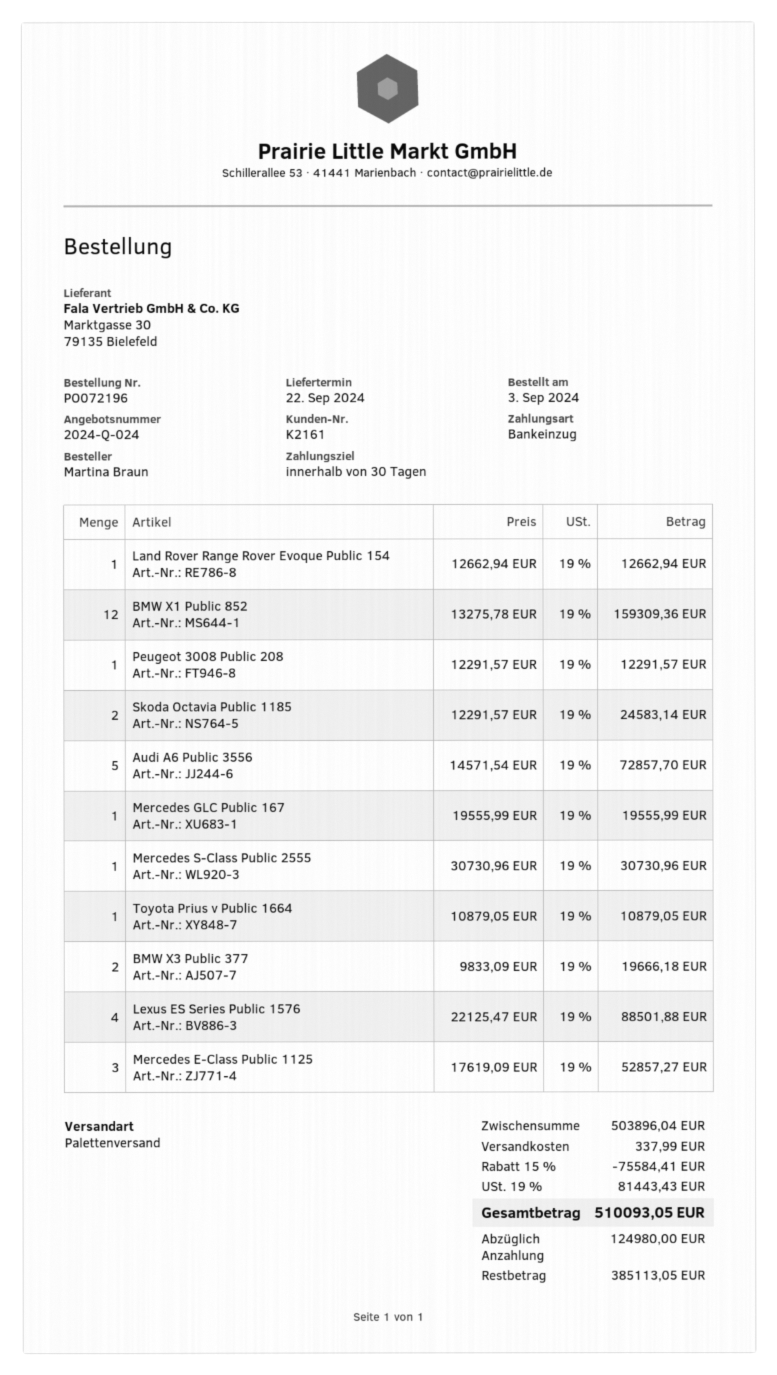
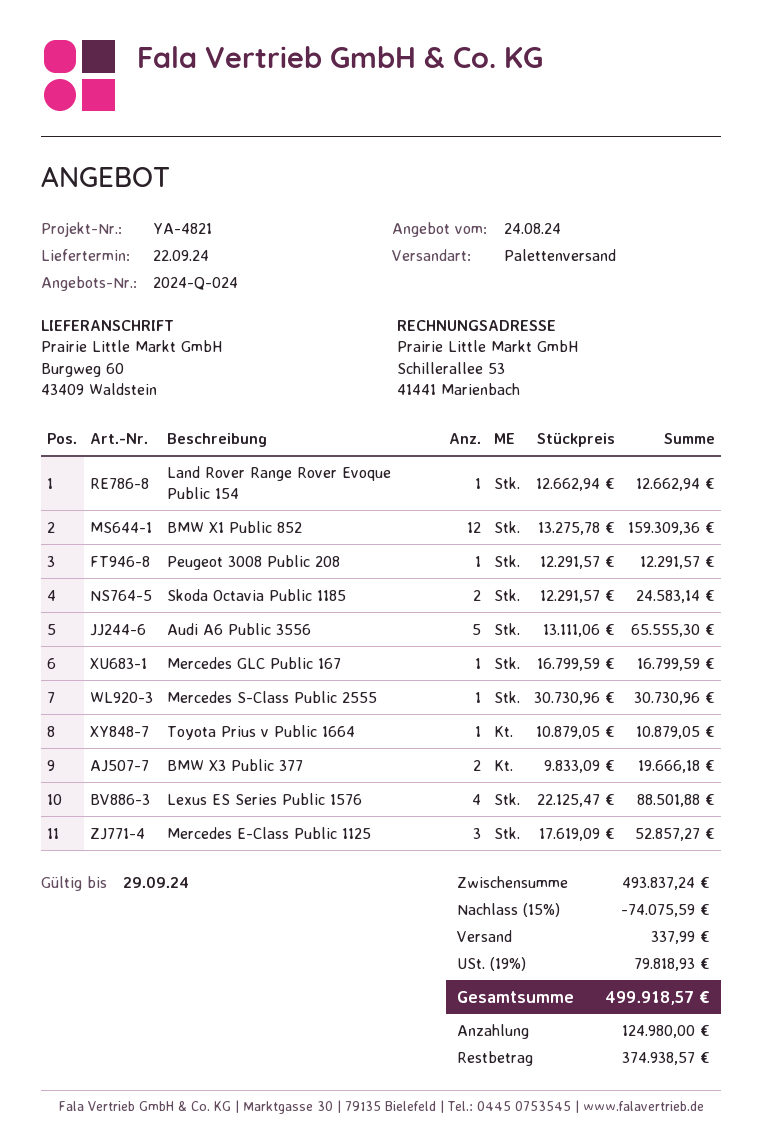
Audi A6 Public 3556: 5 x 14571.54 = 72857.70 -> 5 x 13111.06 = 65555.30
Mercedes GLC Public 167: 1 x 19555.99 = 19555.99 -> 1 x 16799.59 = 16799.59
subtotal: 503896.04 -> 493837.24
discount: 15% = 75584.41 -> 15% = 74075.59
tax: 19% = 81443.43 -> 19% = 79818.93
total: 510093.05 -> 499918.57
balance: 385113.05 -> 374938.57

